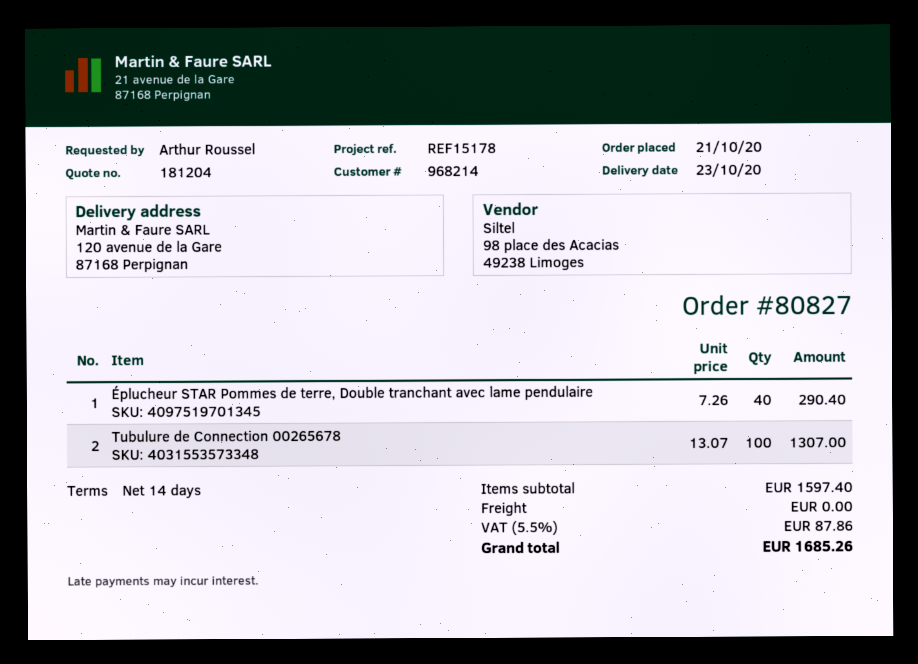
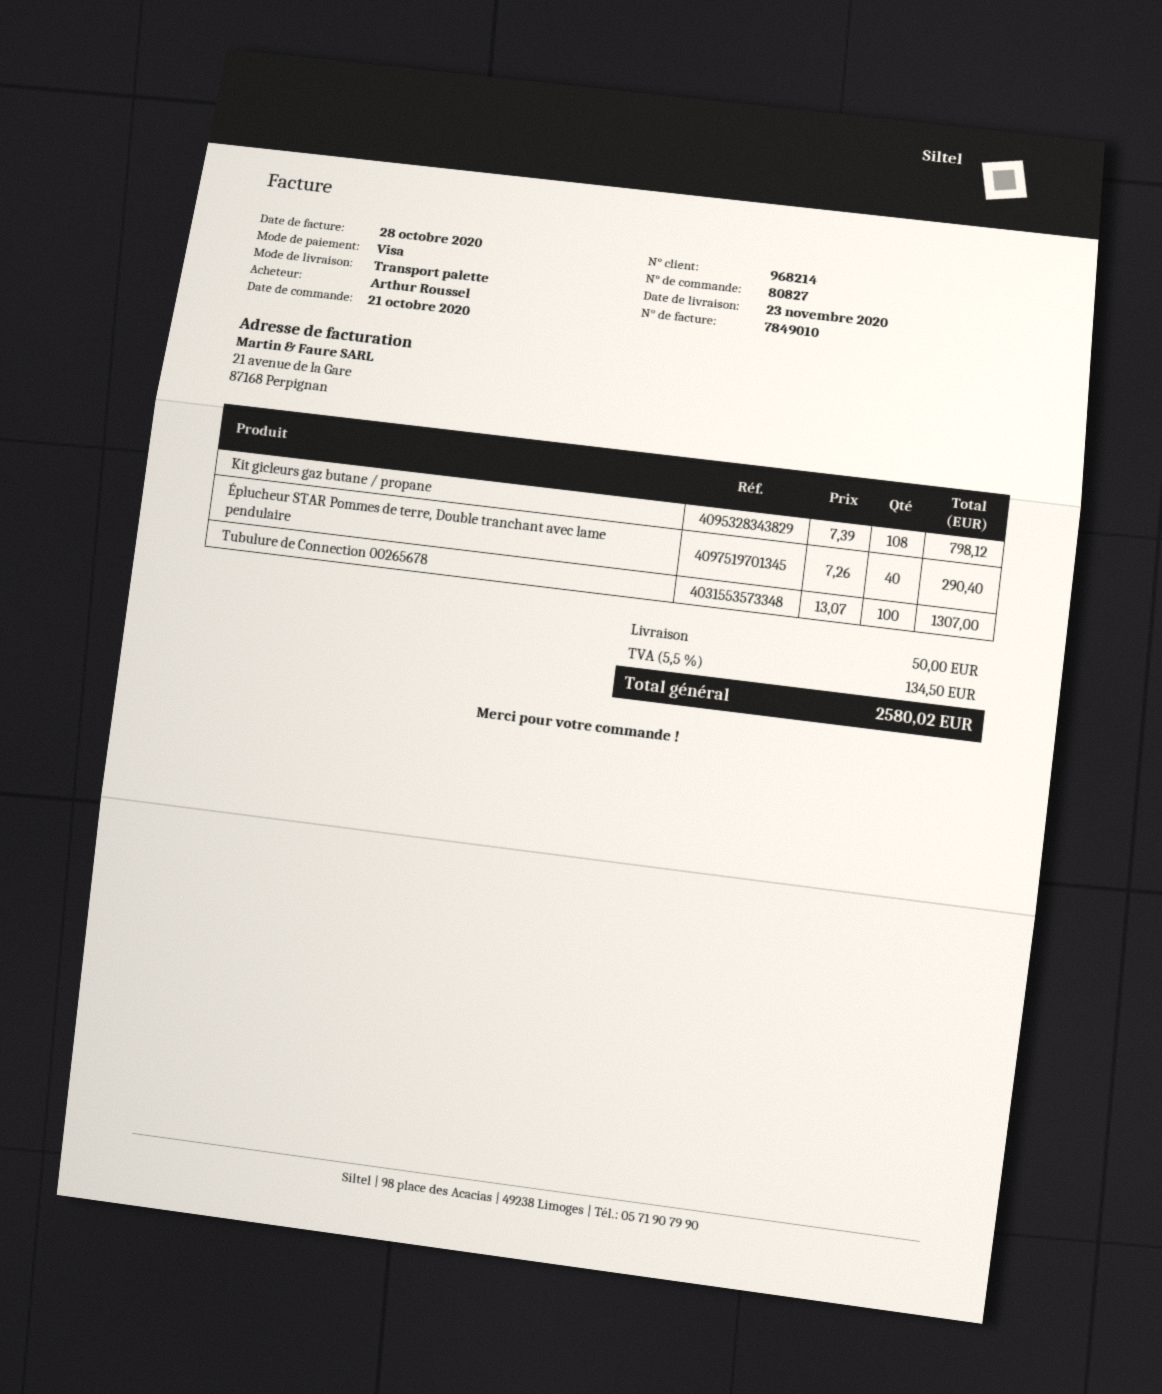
delivery date: 2020-10-23 -> 2020-11-23
Kit gicleurs gaz butane / propane: none -> 108 x 7.39 = 798.12
shipping: 0.00 -> 50.00
tax: 5.5% = 87.86 -> 5.5% = 134.50
total: 1685.26 -> 2580.02

